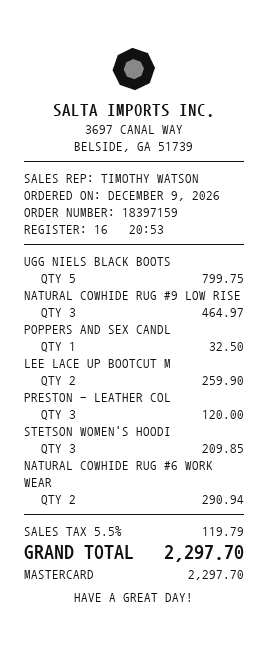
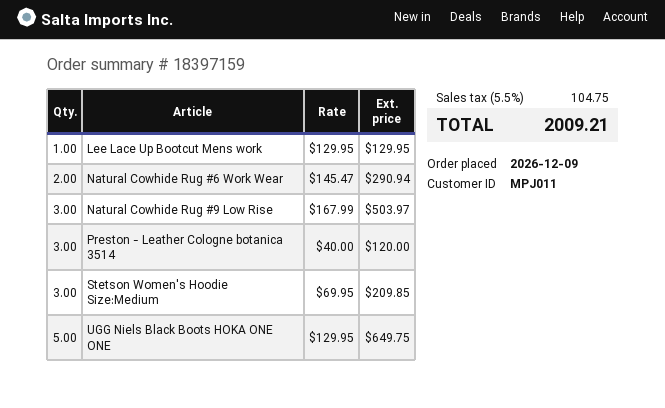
UGG NIELS BLACK BOOTS: 5 for 799.75 -> 5 for 649.75
NATURAL COWHIDE RUG #9 LOW RISE: 3 for 464.97 -> 3 for 503.97
POPPERS AND SEX CANDL: 1 for 32.50 -> none
LEE LACE UP BOOTCUT M: 2 for 259.90 -> 1 for 129.95
tax: 5.5% = 119.79 -> 5.5% = 104.75
total: 2297.70 -> 2009.21

